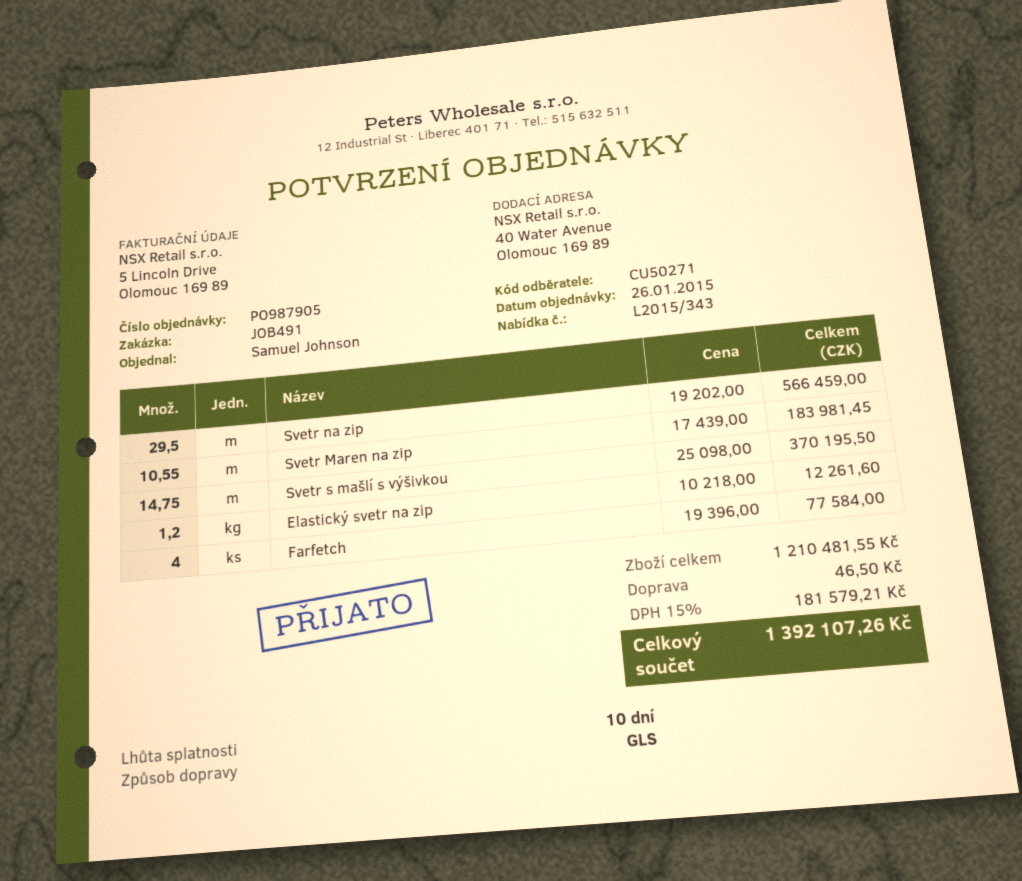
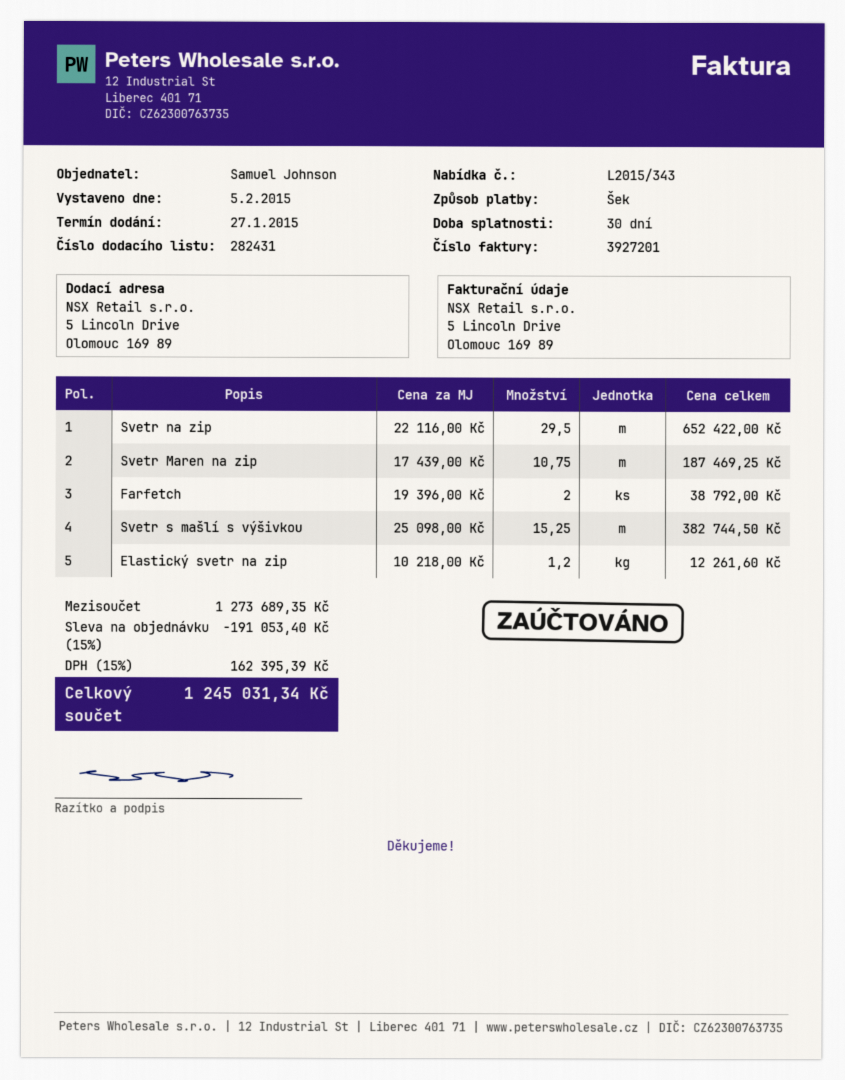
payment terms: 10 days -> 30 days
ship to: 40 Water Avenue, Olomouc 169 89 -> 5 Lincoln Drive, Olomouc 169 89
Svetr na zip: 29.5 x 19202.00 = 566459.00 -> 29.5 x 22116.00 = 652422.00
Svetr Maren na zip: 10.55 x 17439.00 = 183981.45 -> 10.75 x 17439.00 = 187469.25
Svetr s mašlí s výšivkou: 14.75 x 25098.00 = 370195.50 -> 15.25 x 25098.00 = 382744.50
Farfetch: 4 x 19396.00 = 77584.00 -> 2 x 19396.00 = 38792.00
subtotal: 1210481.55 -> 1273689.35
discount: none -> 15% = 191053.40
shipping: 46.50 -> none
tax: 15% = 181579.21 -> 15% = 162395.39
total: 1392107.26 -> 1245031.34

